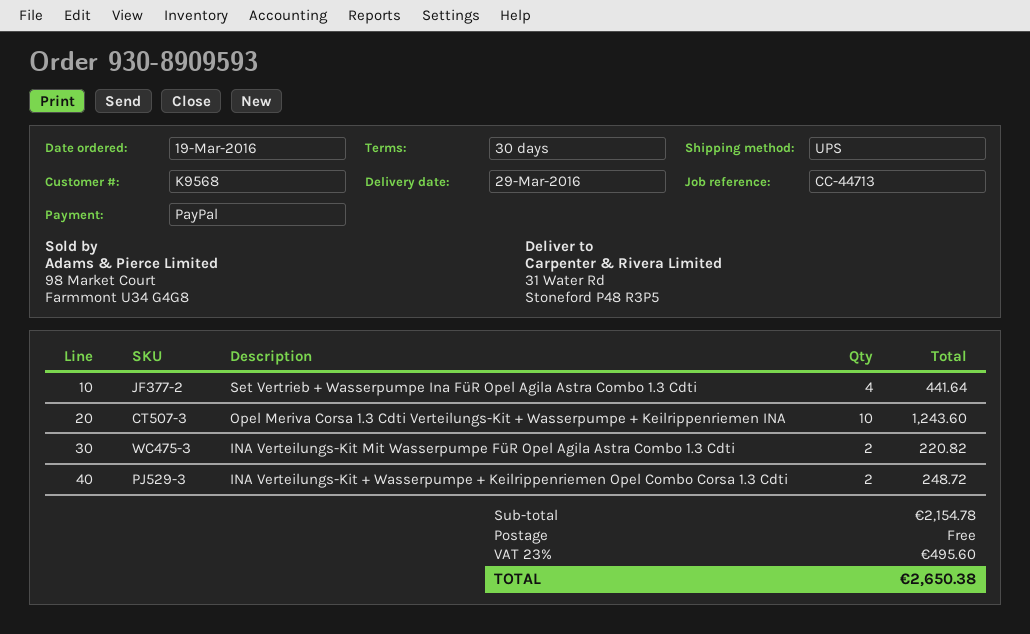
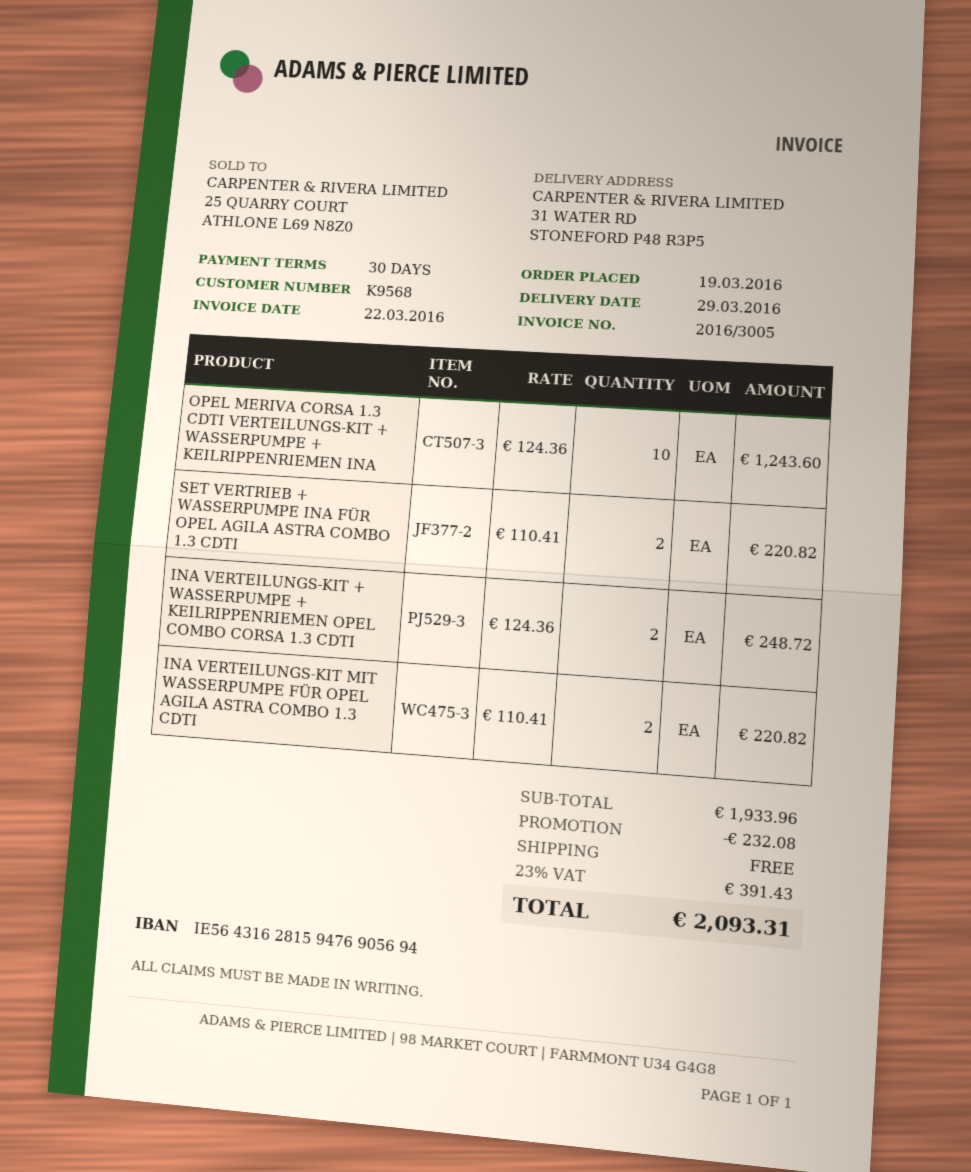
Set Vertrieb + Wasserpumpe Ina FüR Opel Agila Astra Combo 1.3 Cdti: 4 for 441.64 -> 2 for 220.82
subtotal: 2154.78 -> 1933.96
discount: none -> 232.08
tax: 23% = 495.60 -> 23% = 391.43
total: 2650.38 -> 2093.31

